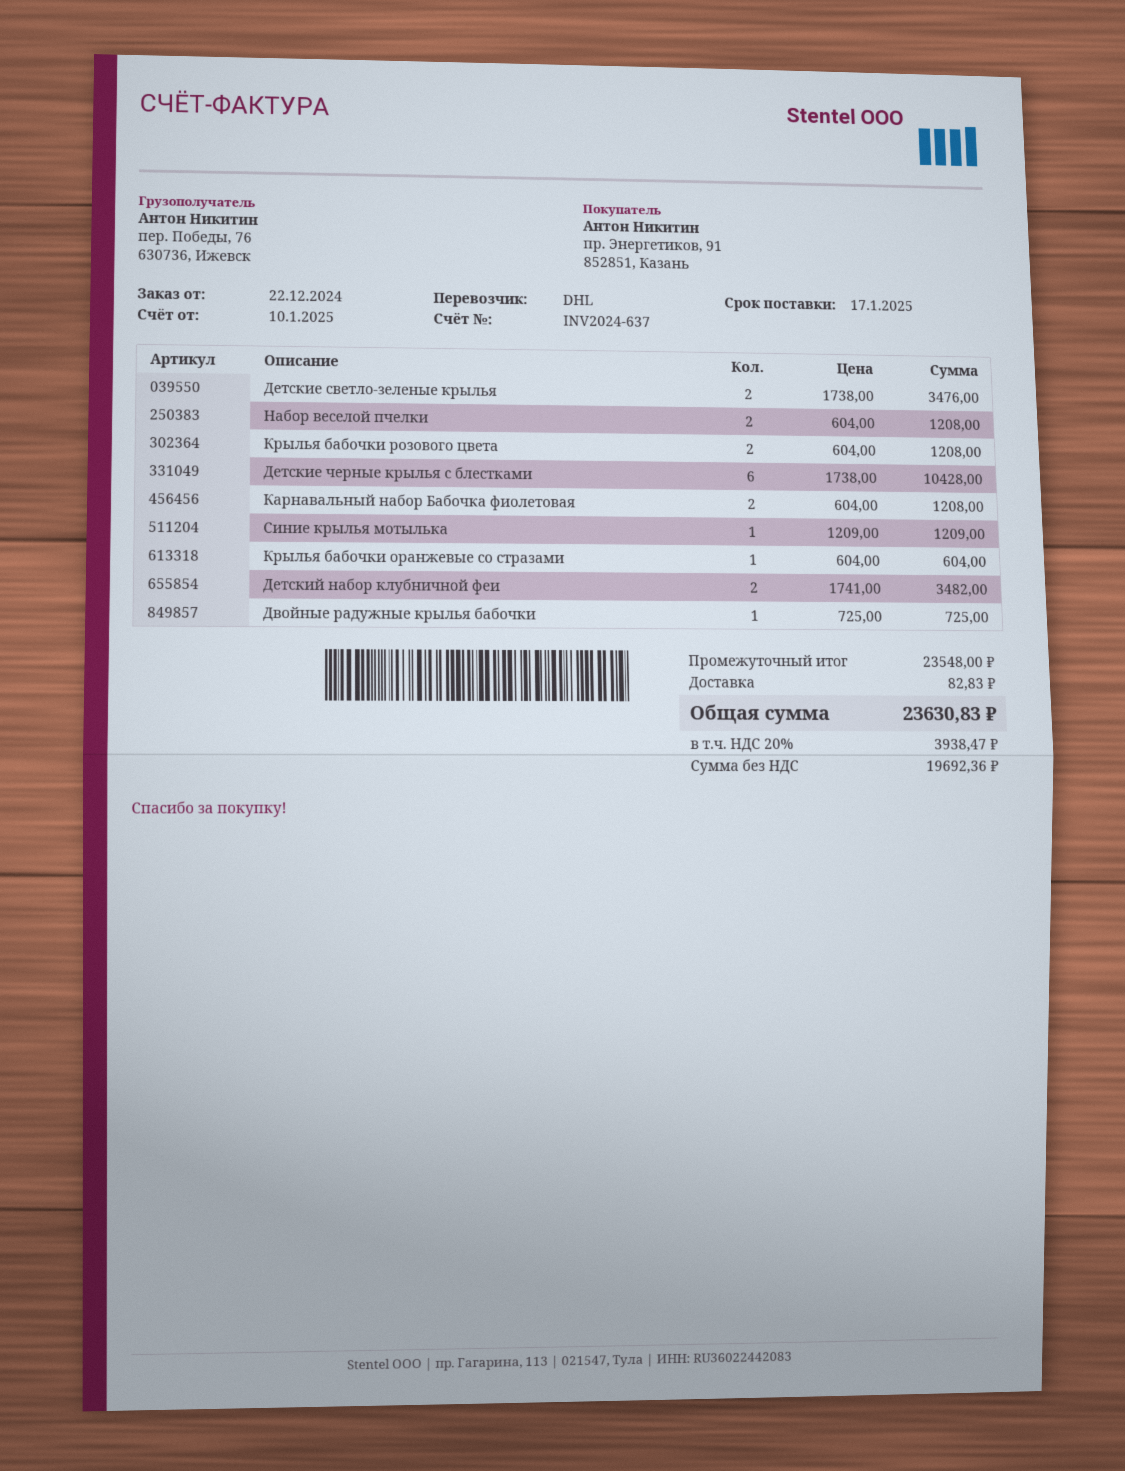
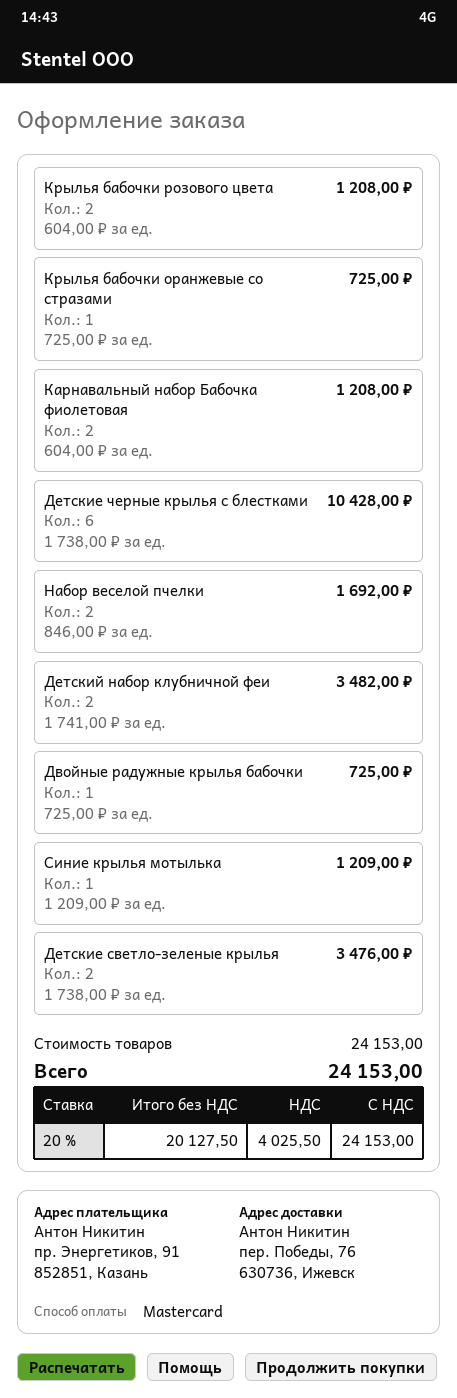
Набор веселой пчелки: 2 x 604.00 = 1208.00 -> 2 x 846.00 = 1692.00
Крылья бабочки оранжевые со стразами: 1 x 604.00 = 604.00 -> 1 x 725.00 = 725.00
subtotal: 23548.00 -> 24153.00
shipping: 82.83 -> none
net: 19692.36 -> 20127.50
tax: 20% = 3938.47 -> 20% = 4025.50
total: 23630.83 -> 24153.00

